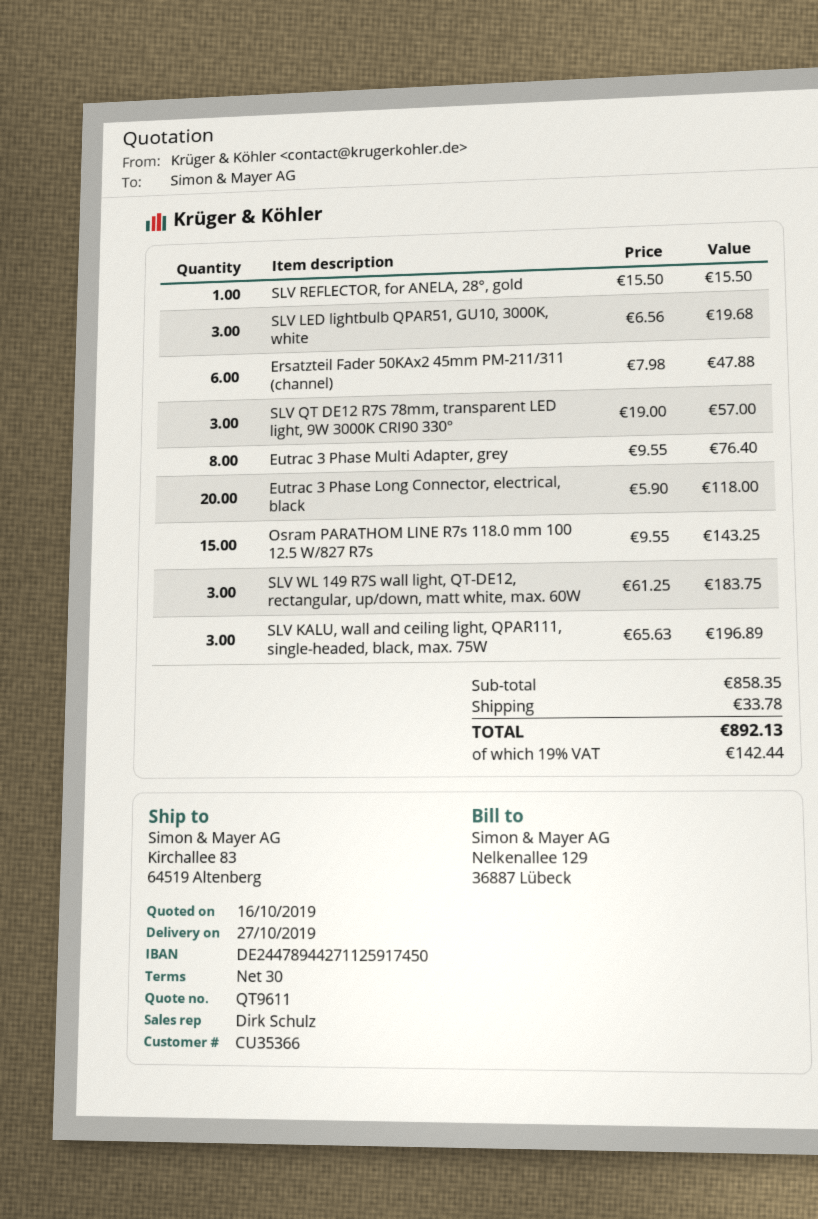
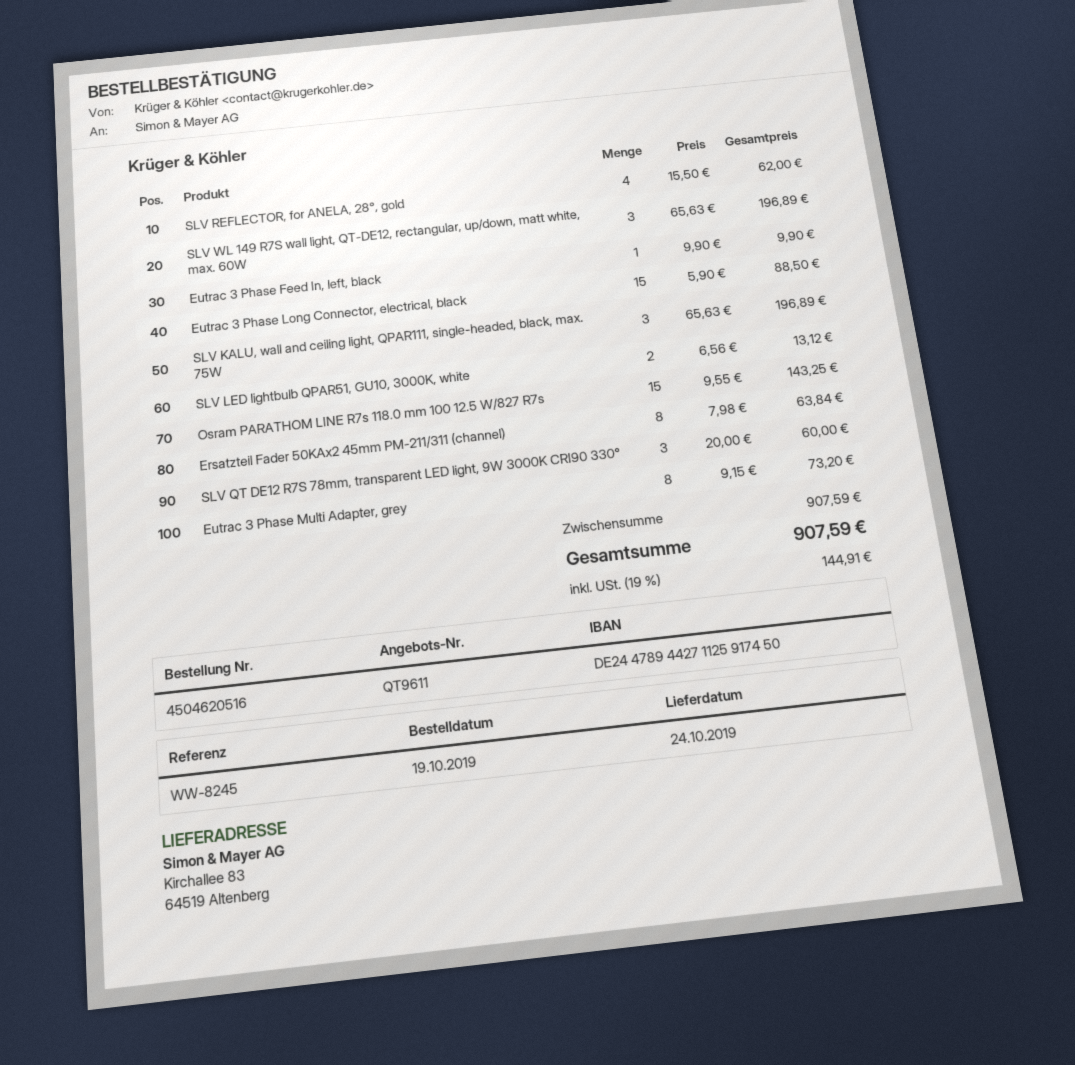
delivery date: 2019-10-27 -> 2019-10-24
SLV REFLECTOR, for ANELA, 28°, gold: 1 x 15.50 = 15.50 -> 4 x 15.50 = 62.00
SLV LED lightbulb QPAR51, GU10, 3000K, white: 3 x 6.56 = 19.68 -> 2 x 6.56 = 13.12
Ersatzteil Fader 50KAx2 45mm PM-211/311 (channel): 6 x 7.98 = 47.88 -> 8 x 7.98 = 63.84
SLV QT DE12 R7S 78mm, transparent LED light, 9W 3000K CRI90 330°: 3 x 19.00 = 57.00 -> 3 x 20.00 = 60.00
Eutrac 3 Phase Multi Adapter, grey: 8 x 9.55 = 76.40 -> 8 x 9.15 = 73.20
Eutrac 3 Phase Long Connector, electrical, black: 20 x 5.90 = 118.00 -> 15 x 5.90 = 88.50
SLV WL 149 R7S wall light, QT-DE12, rectangular, up/down, matt white, max. 60W: 3 x 61.25 = 183.75 -> 3 x 65.63 = 196.89
Eutrac 3 Phase Feed In, left, black: none -> 1 x 9.90 = 9.90
subtotal: 858.35 -> 907.59
shipping: 33.78 -> none
tax: 19% = 142.44 -> 19% = 144.91
total: 892.13 -> 907.59

